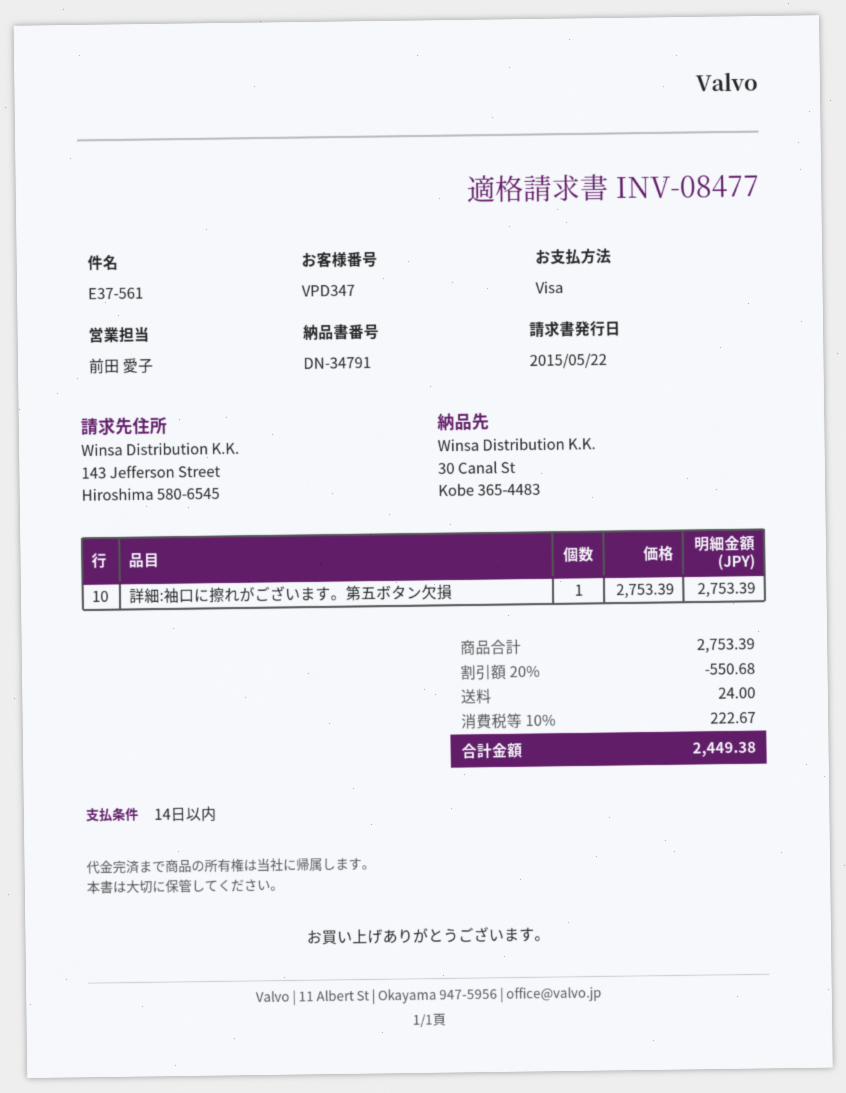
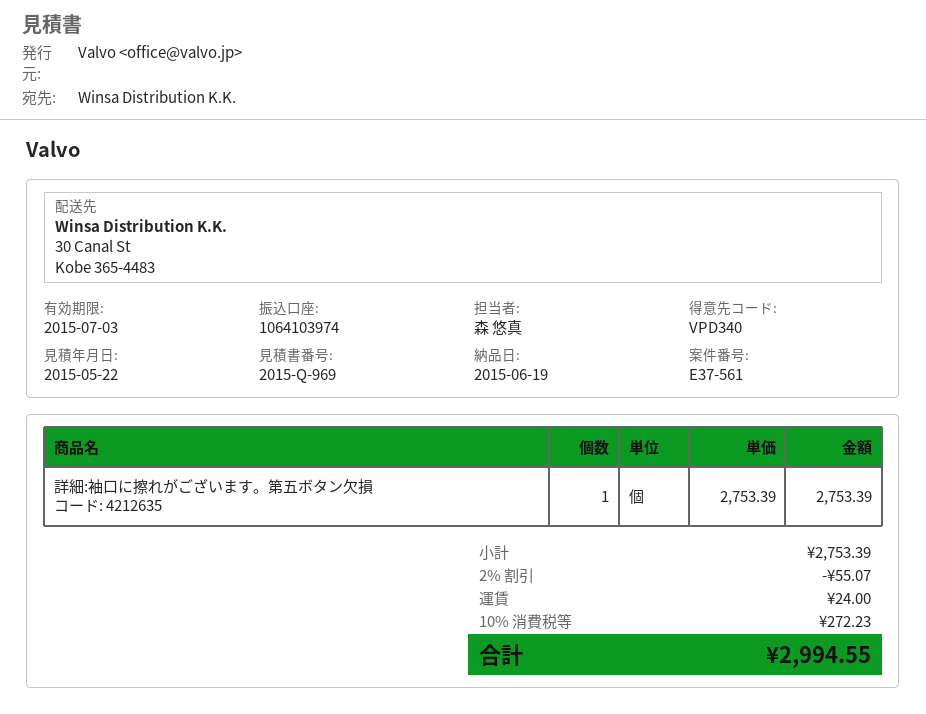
customer number: VPD347 -> VPD340
sales rep: 前田 愛子 -> 森 悠真
discount: 20% = 550.68 -> 2% = 55.07
tax: 10% = 222.67 -> 10% = 272.23
total: 2449.38 -> 2994.55

